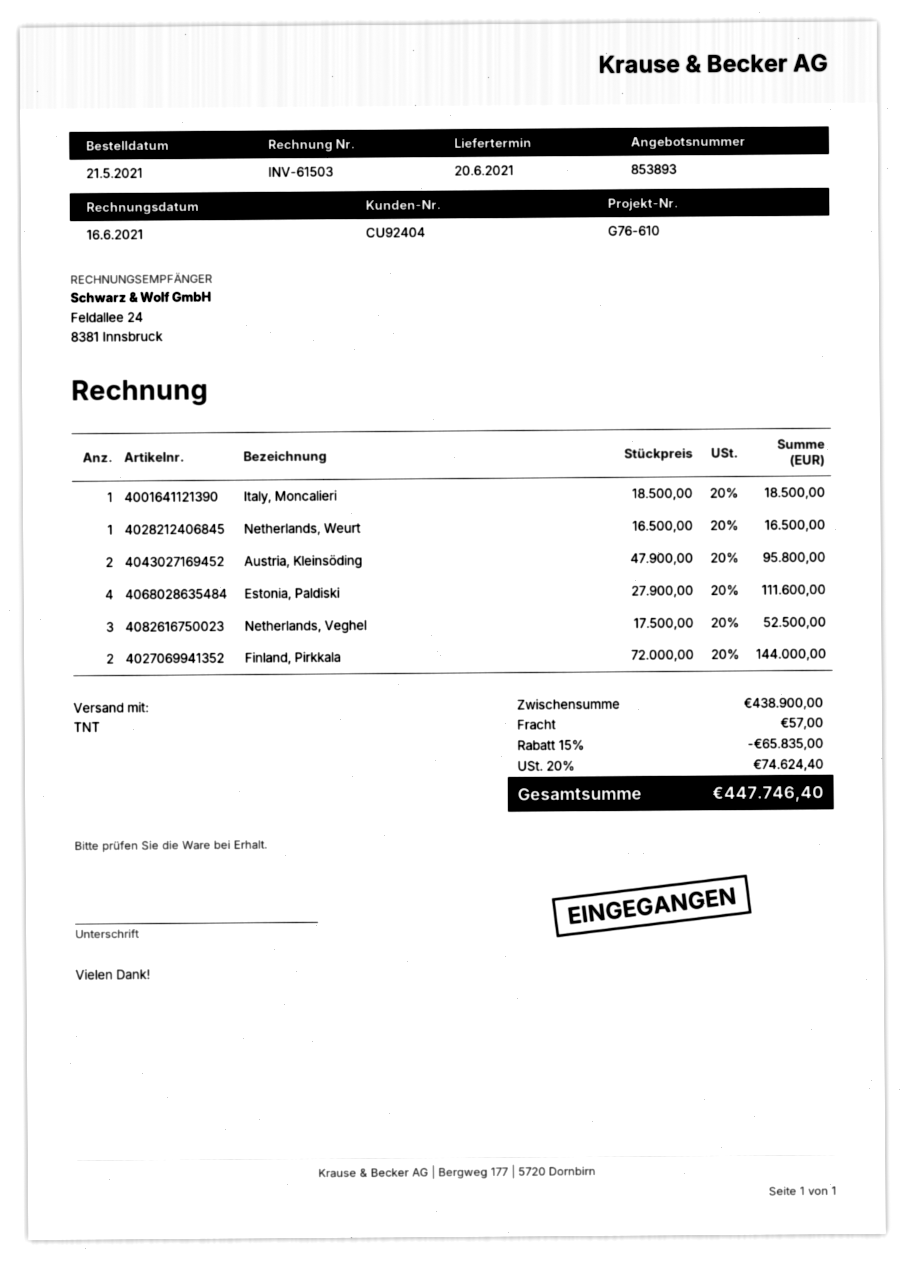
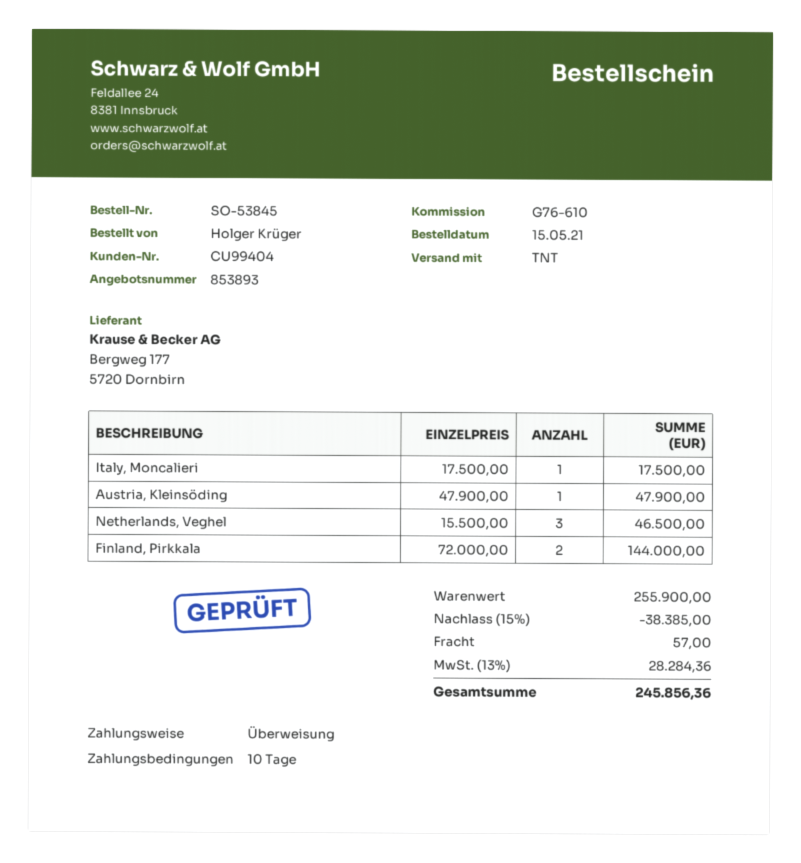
order date: 2021-05-21 -> 2021-05-15
customer number: CU92404 -> CU99404
Italy, Moncalieri: 1 x 18500.00 = 18500.00 -> 1 x 17500.00 = 17500.00
Netherlands, Weurt: 1 x 16500.00 = 16500.00 -> none
Austria, Kleinsöding: 2 x 47900.00 = 95800.00 -> 1 x 47900.00 = 47900.00
Estonia, Paldiski: 4 x 27900.00 = 111600.00 -> none
Netherlands, Veghel: 3 x 17500.00 = 52500.00 -> 3 x 15500.00 = 46500.00
subtotal: 438900.00 -> 255900.00
discount: 15% = 65835.00 -> 15% = 38385.00
tax: 20% = 74624.40 -> 13% = 28284.36
total: 447746.40 -> 245856.36

